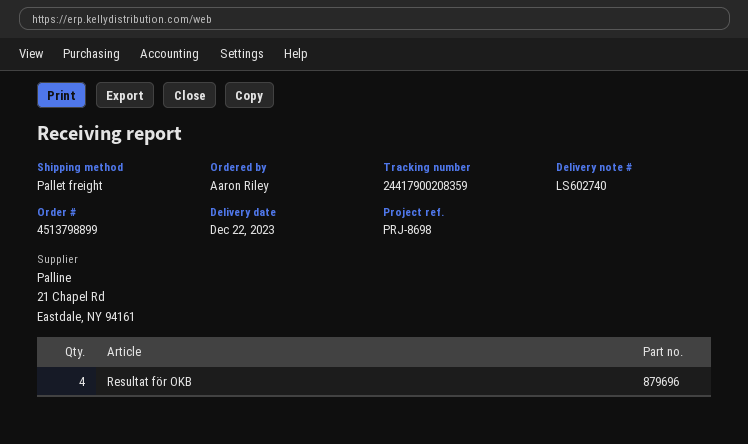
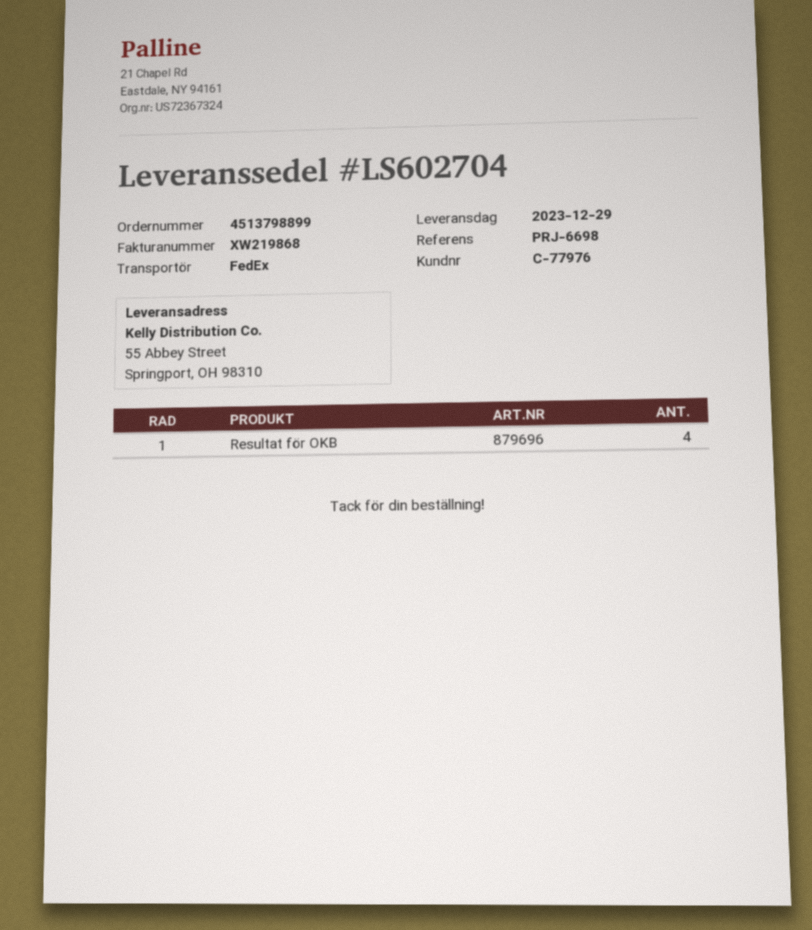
delivery note number: LS602740 -> LS602704
delivery date: 2023-12-22 -> 2023-12-29
reference: PRJ-8698 -> PRJ-6698
shipping method: pallet freight -> FedEx

